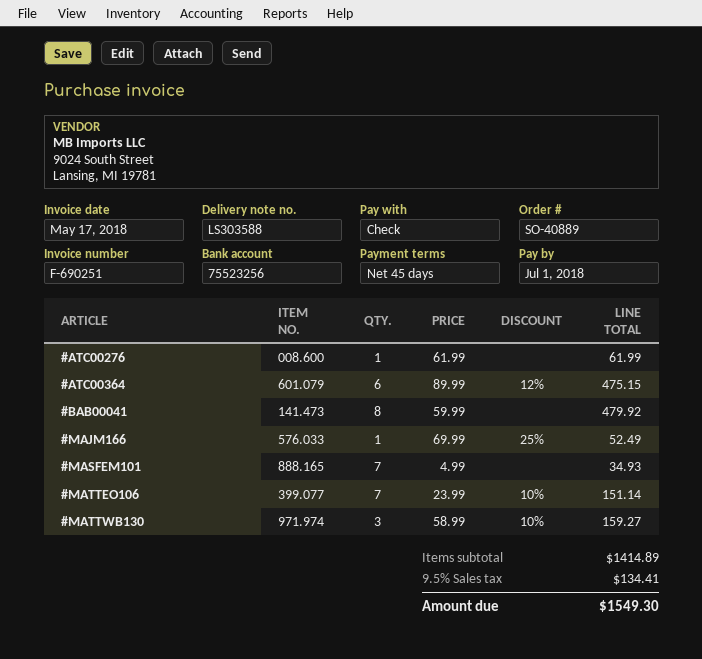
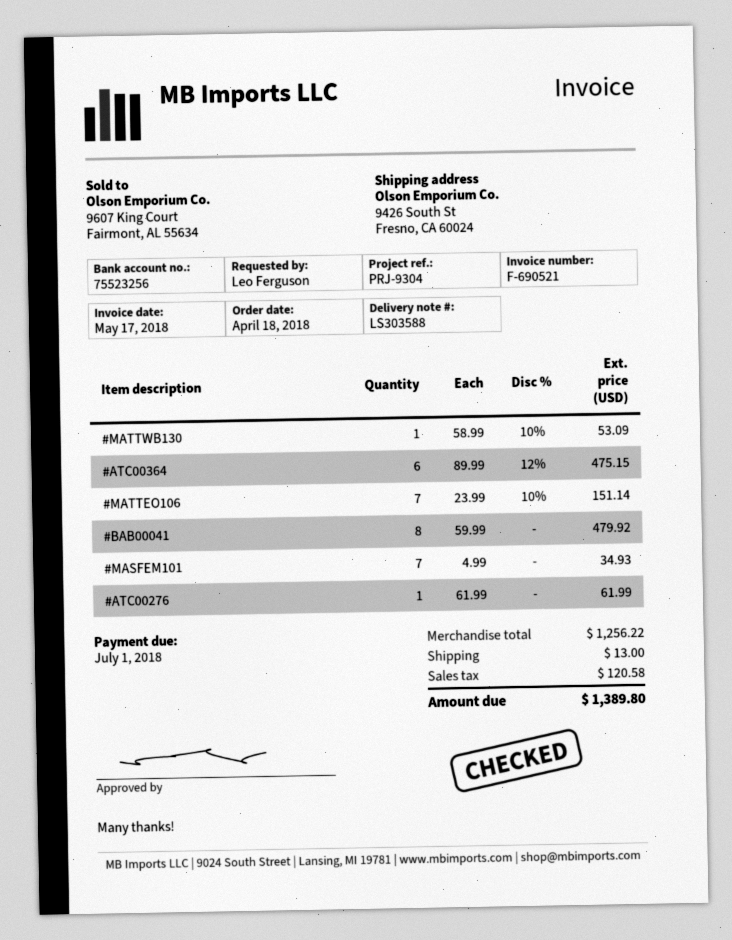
invoice number: F-690251 -> F-690521
#MAJM166: 1 x 69.99 - 25% = 52.49 -> none
#MATTWB130: 3 x 58.99 - 10% = 159.27 -> 1 x 58.99 - 10% = 53.09
subtotal: 1414.89 -> 1256.22
shipping: none -> 13.00
tax: 134.41 -> 120.58
total: 1549.30 -> 1389.80

